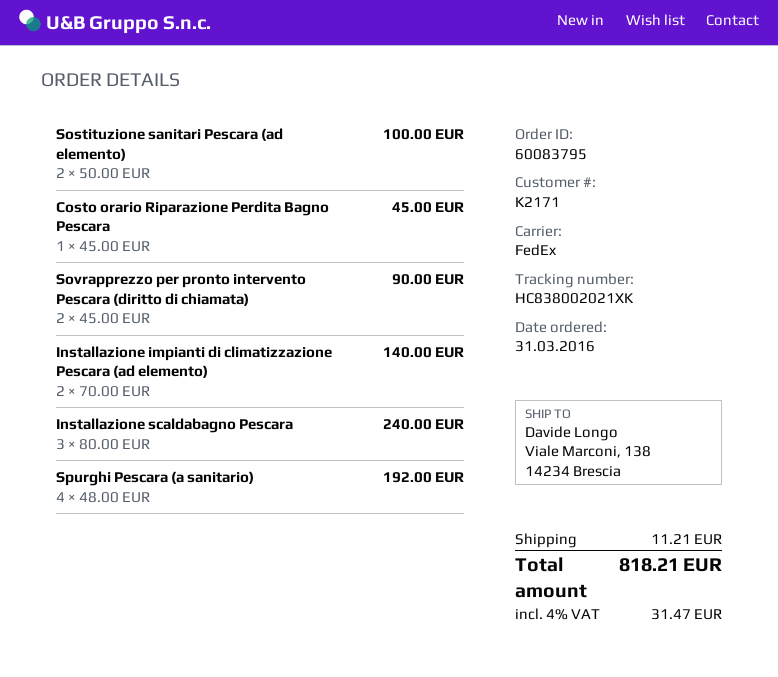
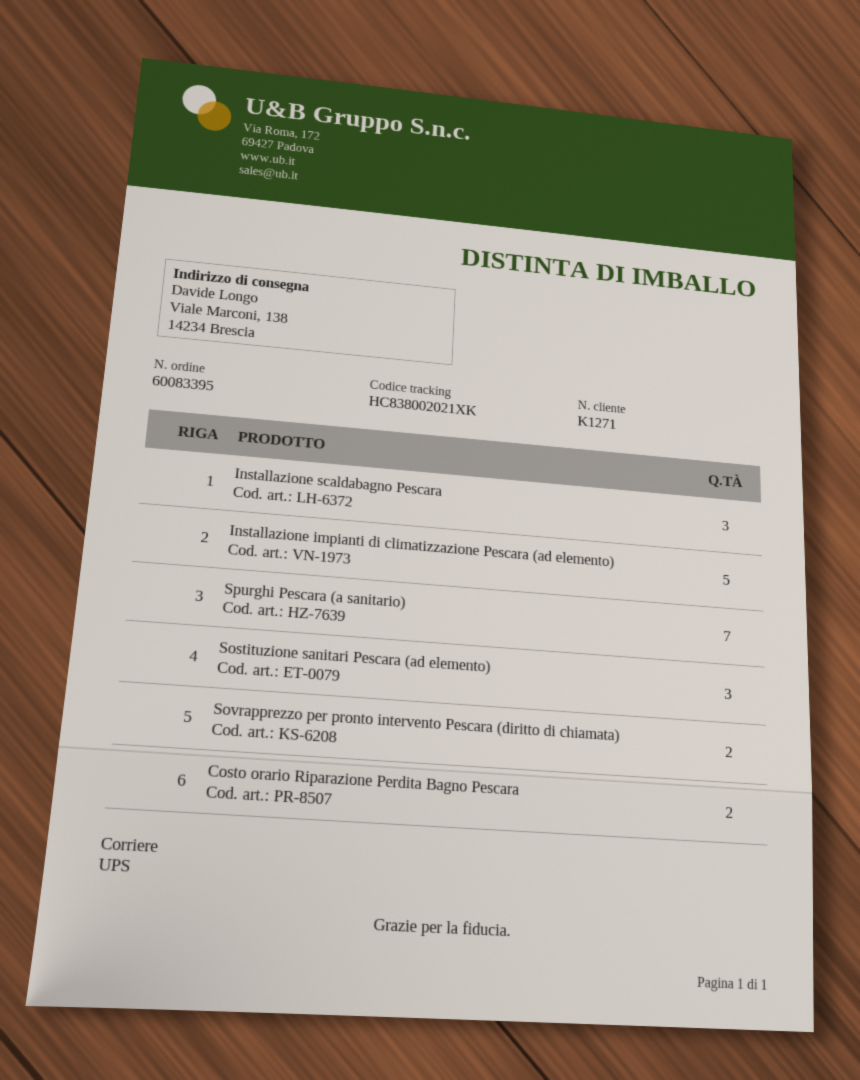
order number: 60083795 -> 60083395
customer number: K2171 -> K1271
shipping method: FedEx -> UPS
Sostituzione sanitari Pescara (ad elemento): 2 -> 3
Costo orario Riparazione Perdita Bagno Pescara: 1 -> 2
Installazione impianti di climatizzazione Pescara (ad elemento): 2 -> 5
Spurghi Pescara (a sanitario): 4 -> 7

